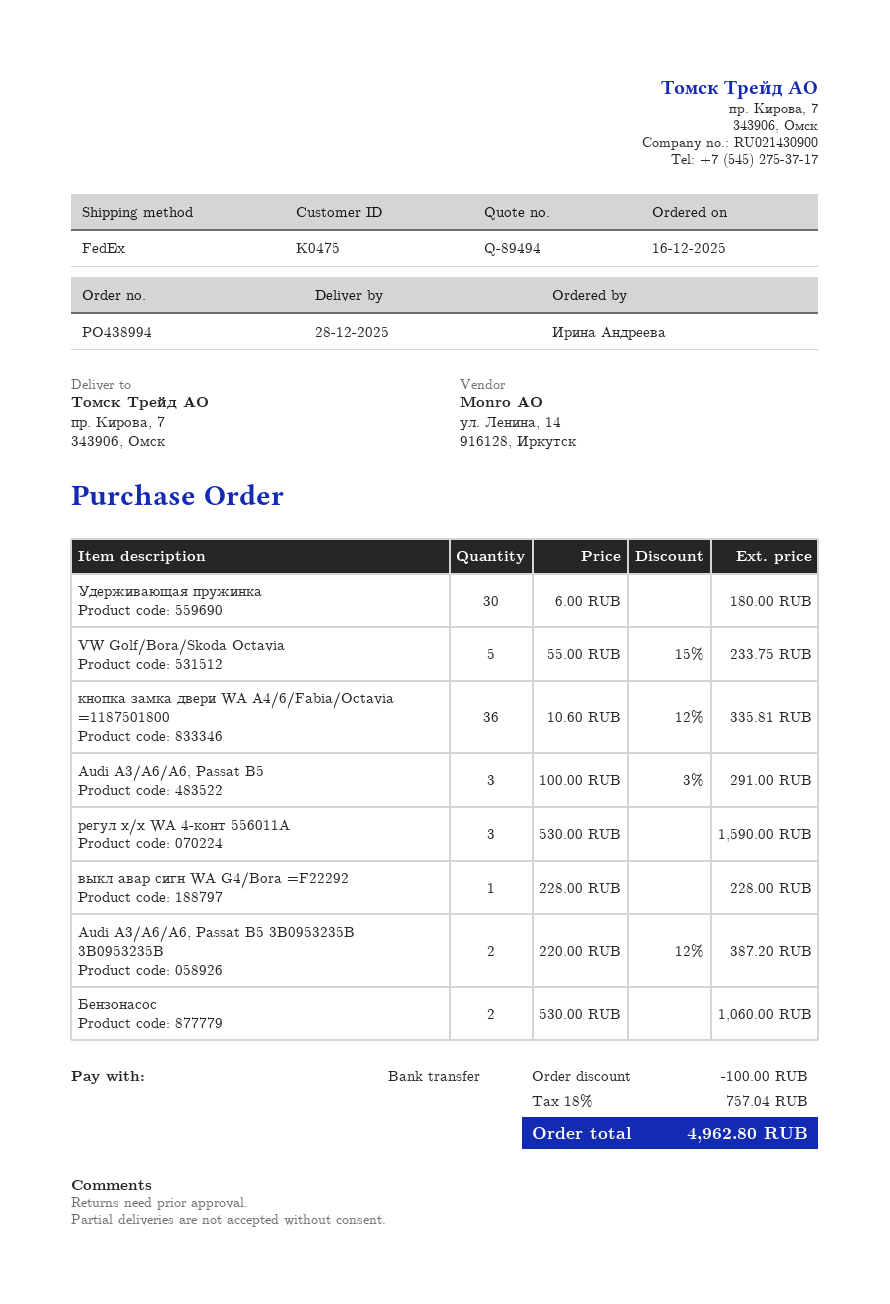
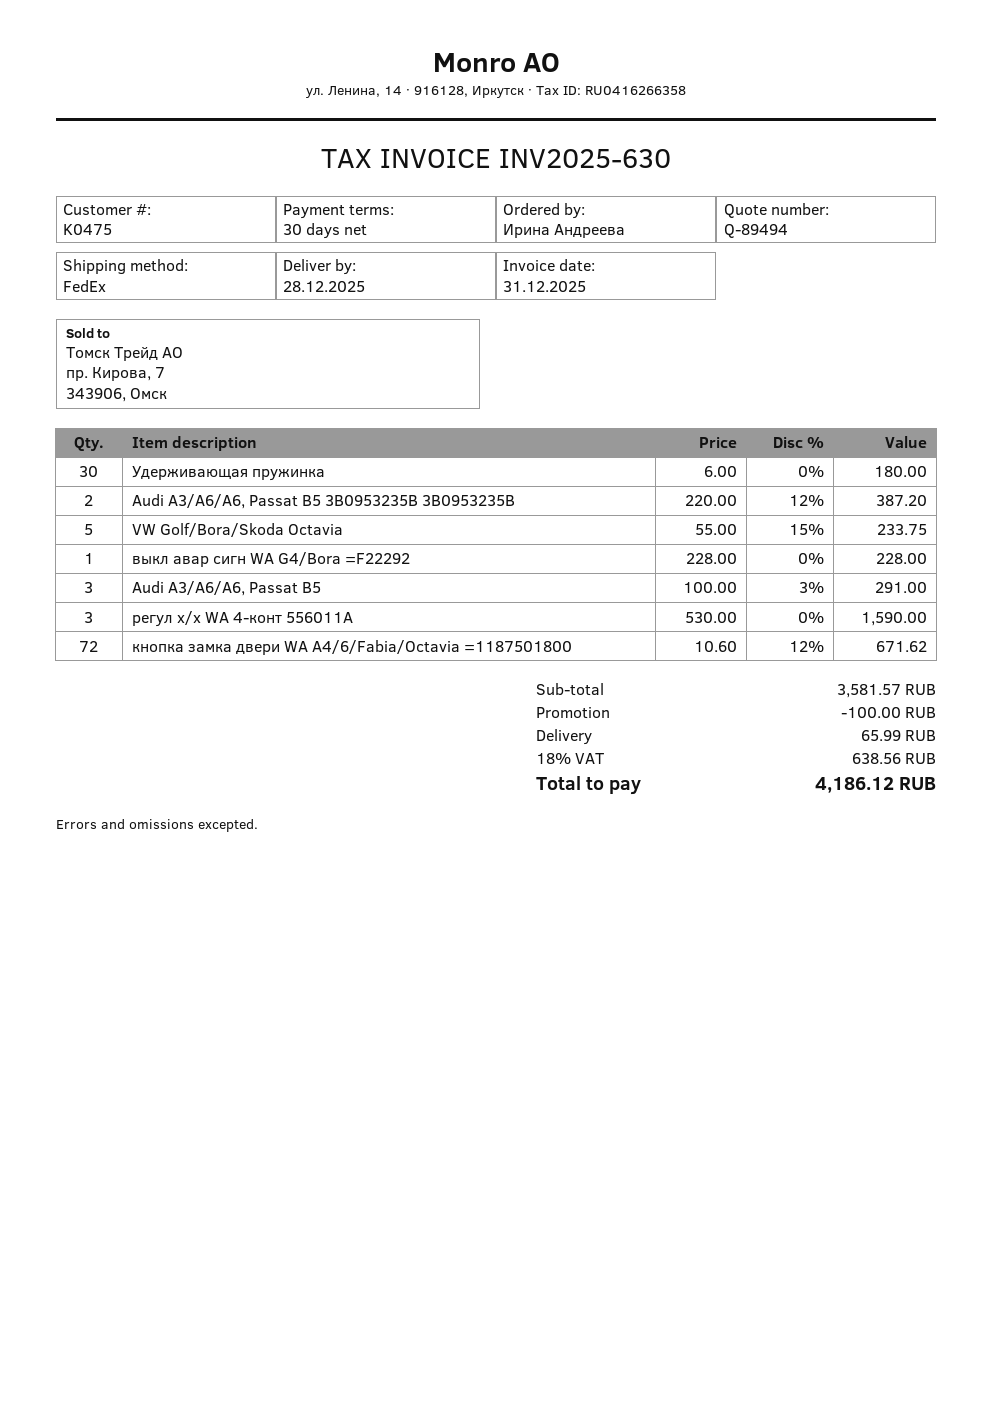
кнопка замка двери WA A4/6/Fabia/Octavia =1187501800: 36 x 10.60 - 12% = 335.81 -> 72 x 10.60 - 12% = 671.62
Бензонасос: 2 x 530.00 = 1060.00 -> none
shipping: none -> 65.99
tax: 18% = 757.04 -> 18% = 638.56
total: 4962.80 -> 4186.12

